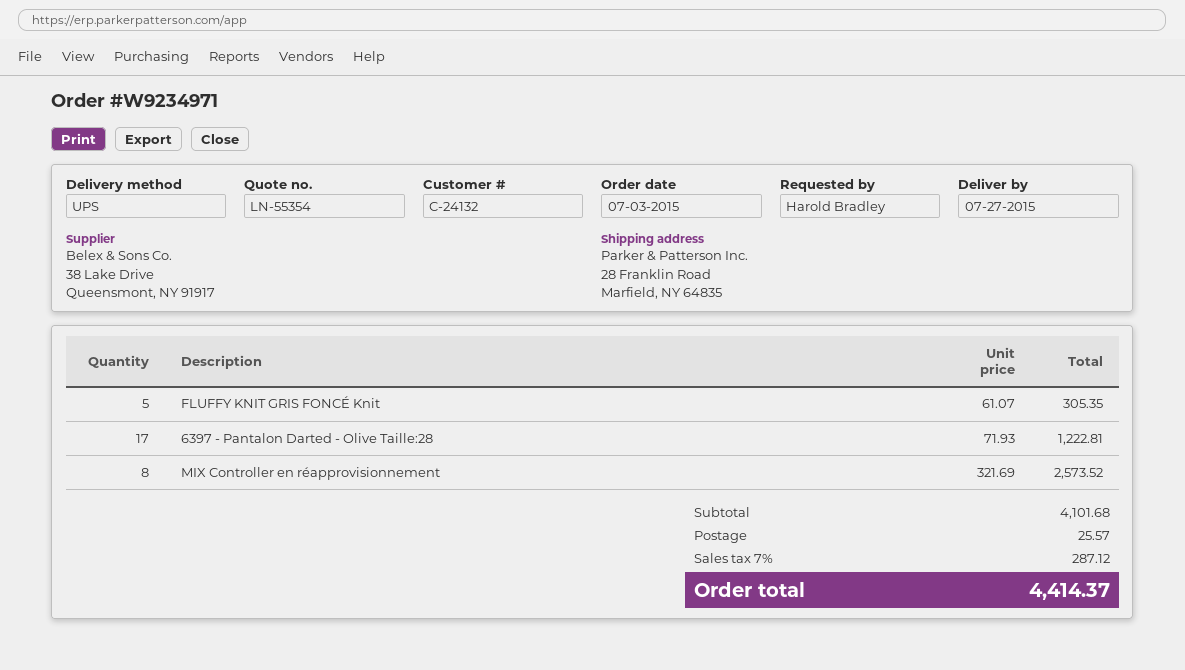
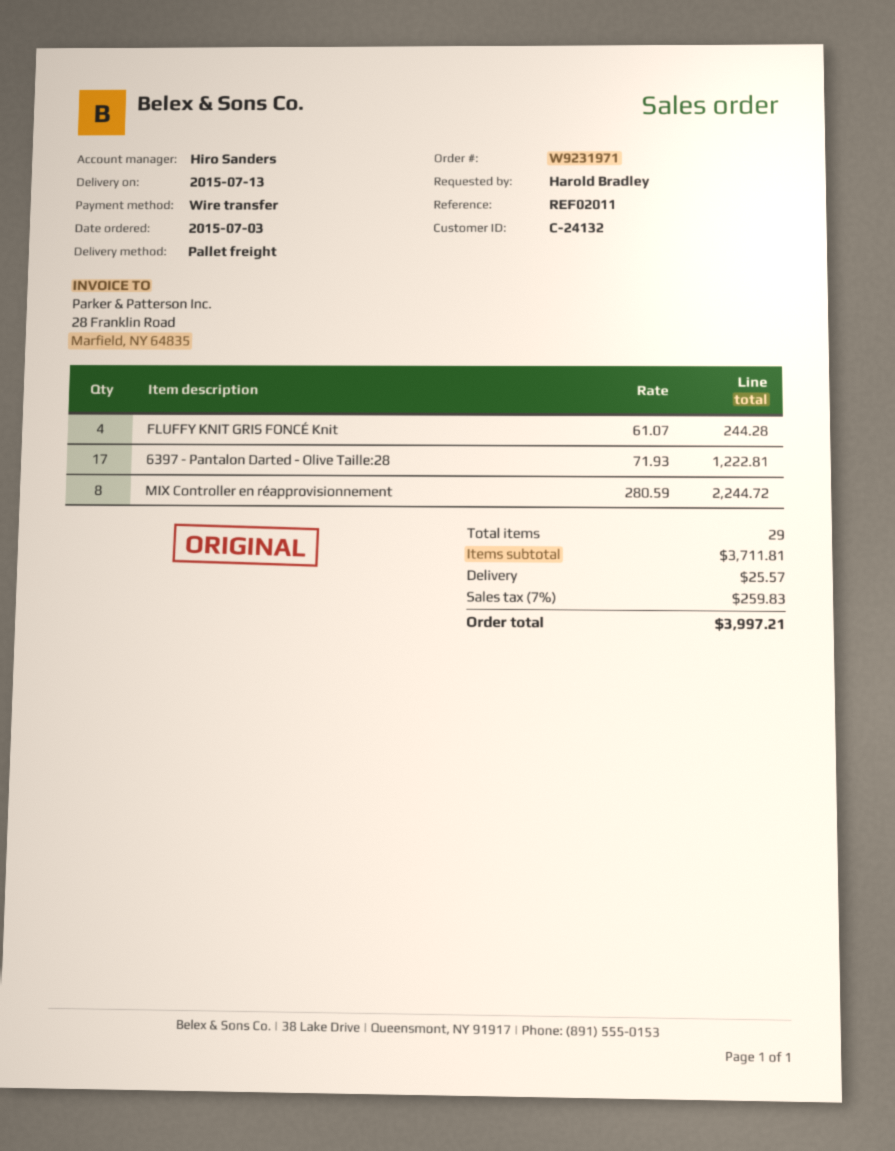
order number: W9234971 -> W9231971
delivery date: 2015-07-27 -> 2015-07-13
shipping method: UPS -> pallet freight
FLUFFY KNIT GRIS FONCÉ Knit: 5 x 61.07 = 305.35 -> 4 x 61.07 = 244.28
MIX Controller en réapprovisionnement: 8 x 321.69 = 2573.52 -> 8 x 280.59 = 2244.72
subtotal: 4101.68 -> 3711.81
tax: 7% = 287.12 -> 7% = 259.83
total: 4414.37 -> 3997.21

